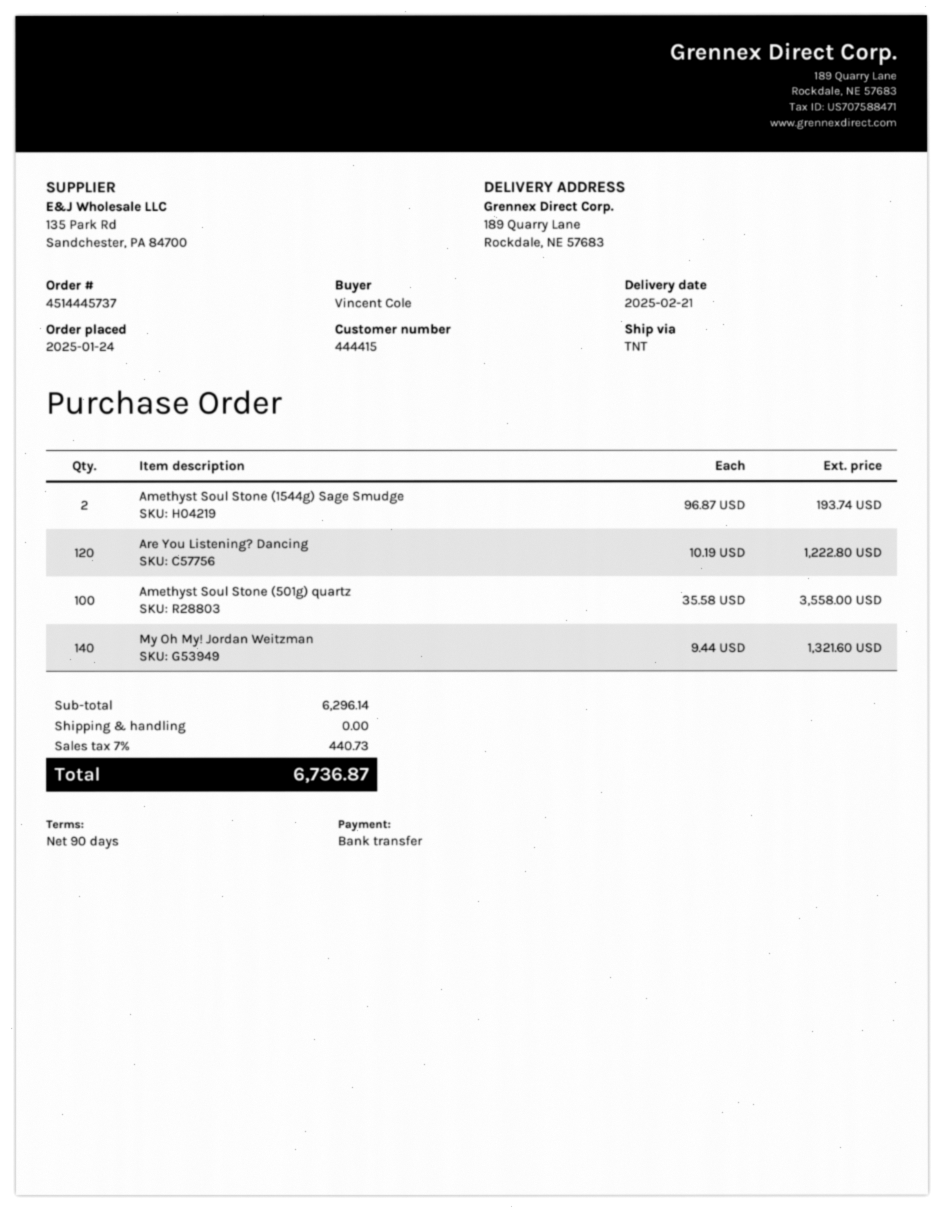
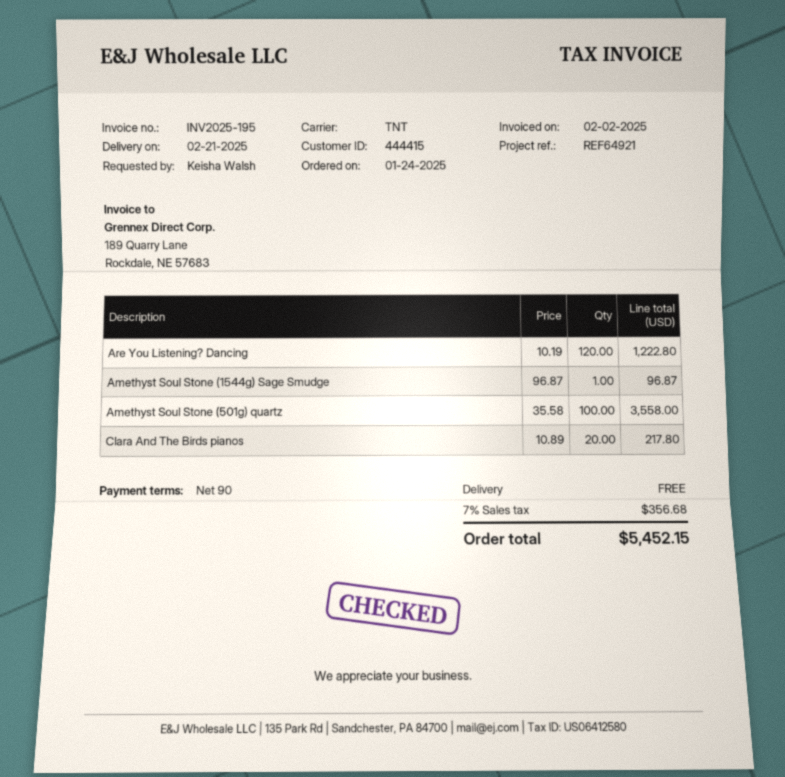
ordered by: Vincent Cole -> Keisha Walsh
Amethyst Soul Stone (1544g) Sage Smudge: 2 x 96.87 = 193.74 -> 1 x 96.87 = 96.87
My Oh My! Jordan Weitzman: 140 x 9.44 = 1321.60 -> none
Clara And The Birds pianos: none -> 20 x 10.89 = 217.80
tax: 7% = 440.73 -> 7% = 356.68
total: 6736.87 -> 5452.15

